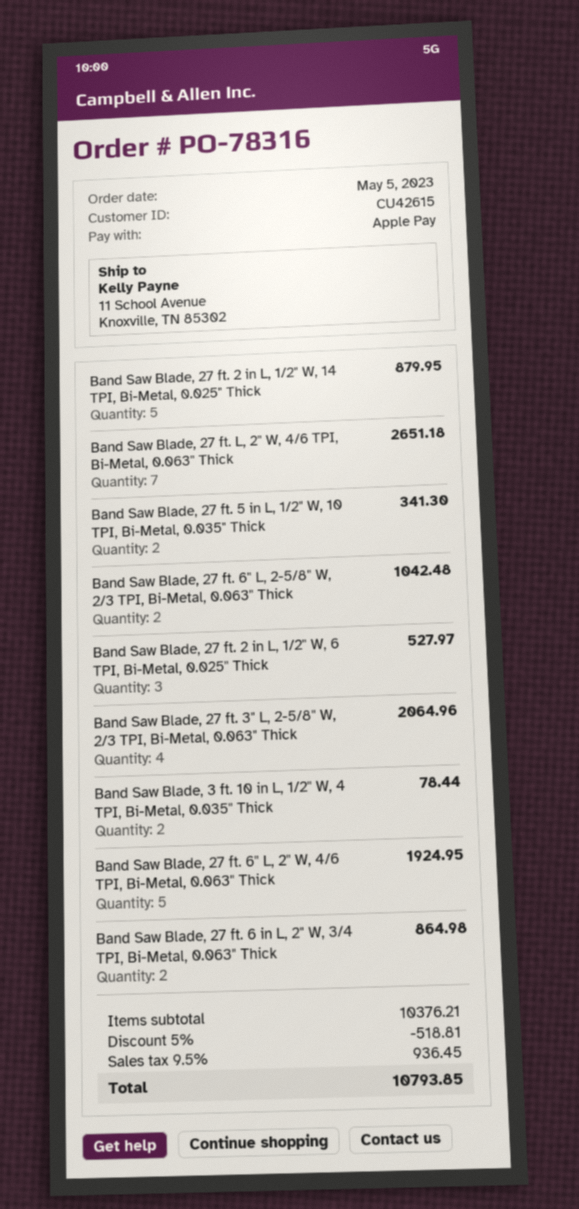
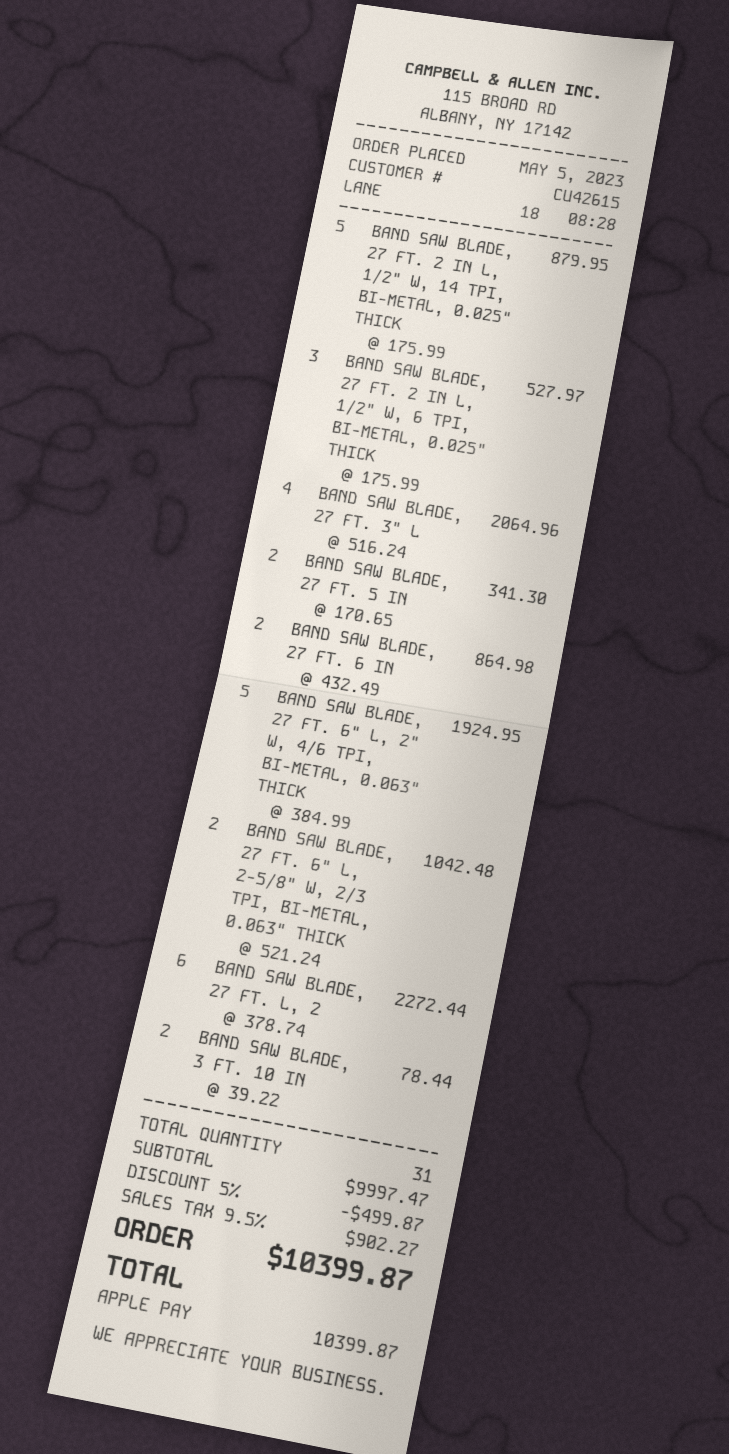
Band Saw Blade, 27 ft. L, 2" W, 4/6 TPI, Bi-Metal, 0.063" Thick: 7 for 2651.18 -> 6 for 2272.44
subtotal: 10376.21 -> 9997.47
discount: 5% = 518.81 -> 5% = 499.87
tax: 9.5% = 936.45 -> 9.5% = 902.27
total: 10793.85 -> 10399.87

